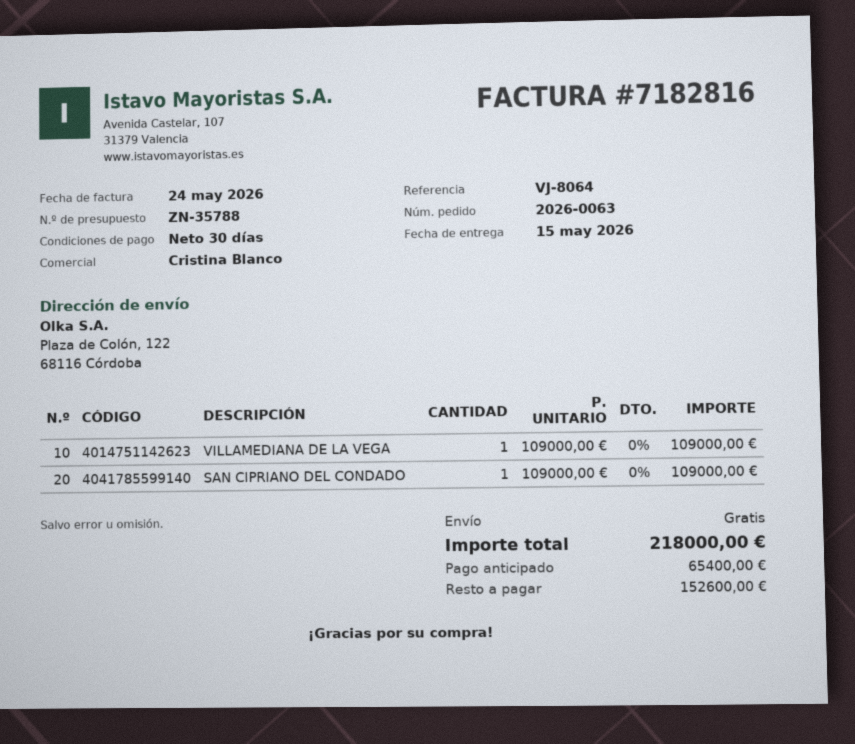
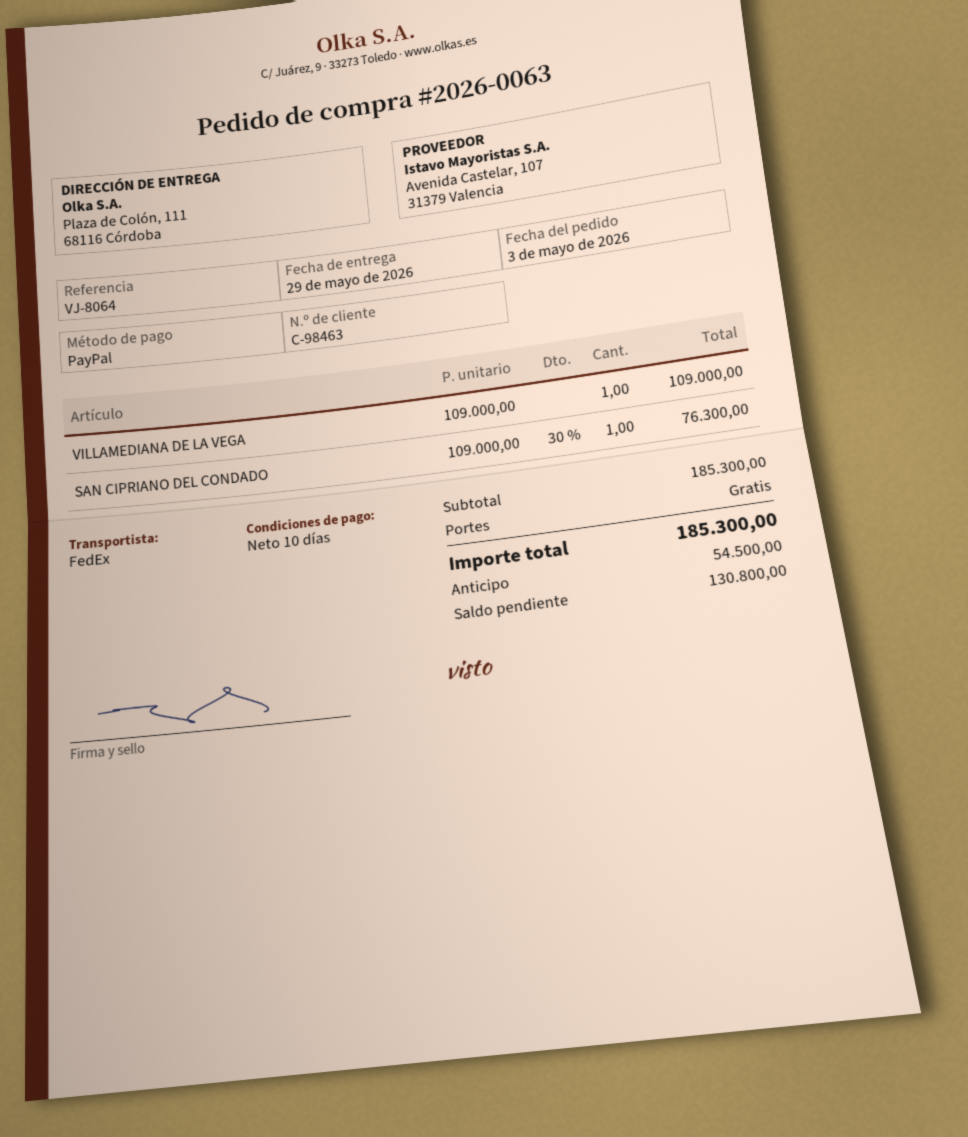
delivery date: 2026-05-15 -> 2026-05-29
payment terms: 30 days -> 10 days
ship to: Plaza de Colón, 122, 68116 Córdoba -> Plaza de Colón, 111, 68116 Córdoba
SAN CIPRIANO DEL CONDADO: 1 x 109000.00 = 109000.00 -> 1 x 109000.00 - 30% = 76300.00
total: 218000.00 -> 185300.00
deposit: 65400.00 -> 54500.00
balance: 152600.00 -> 130800.00

